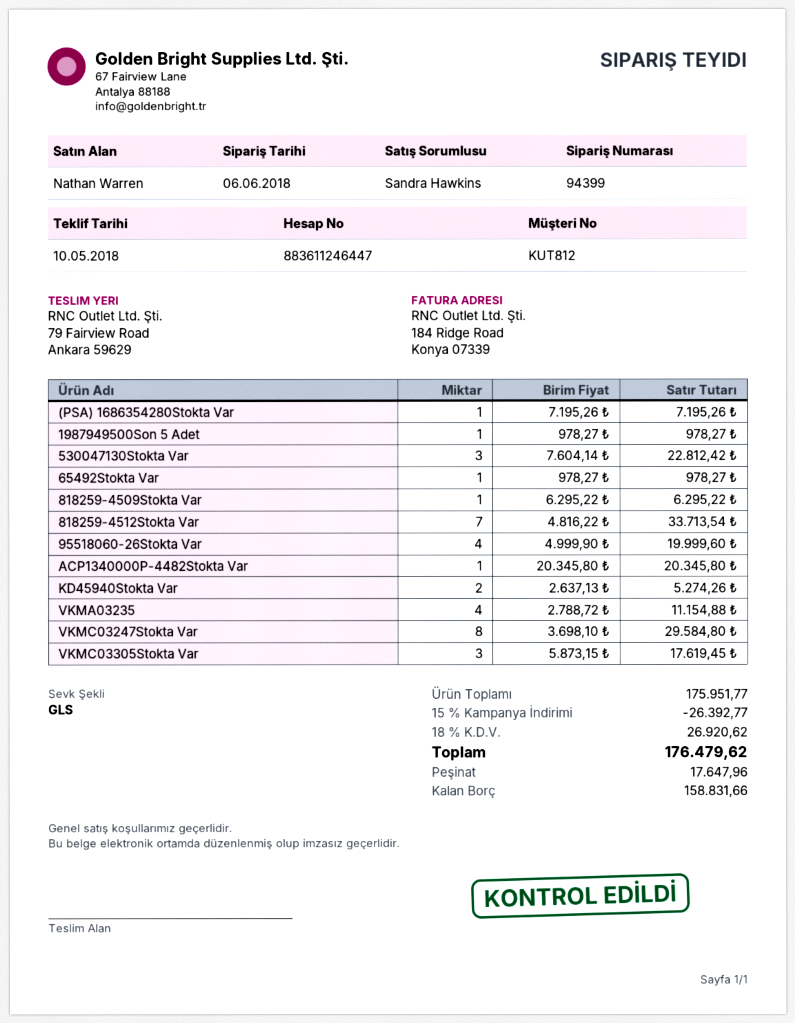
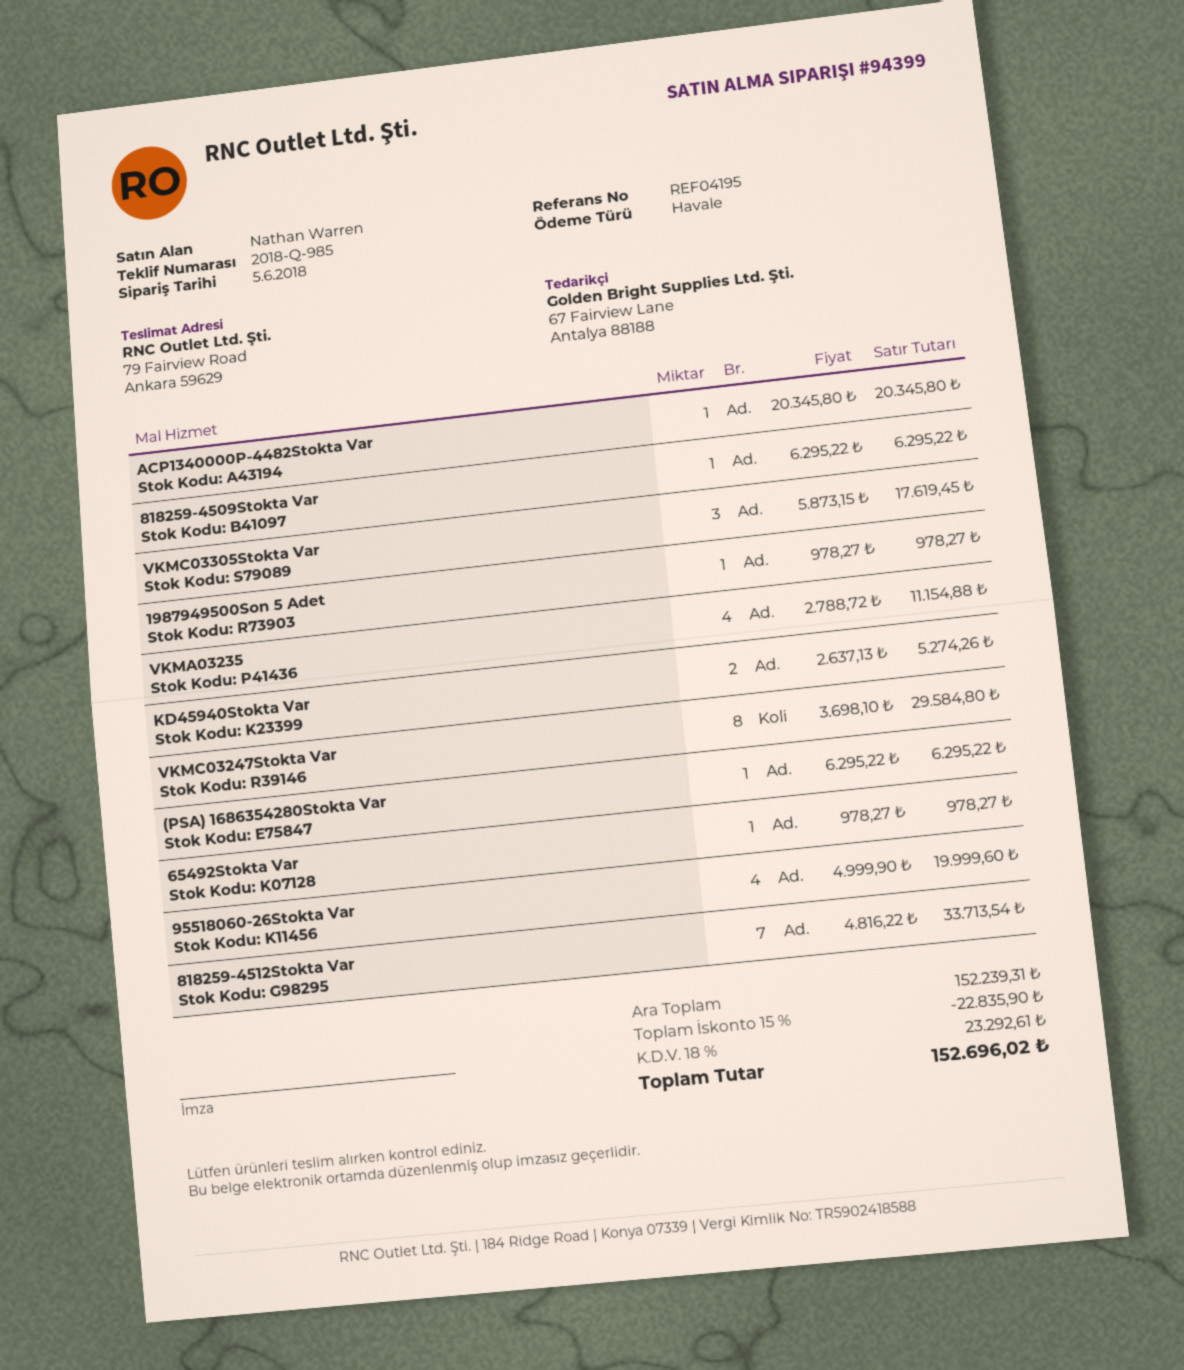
order date: 2018-06-06 -> 2018-06-05
(PSA) 1686354280Stokta Var: 1 x 7195.26 = 7195.26 -> 1 x 6295.22 = 6295.22
530047130Stokta Var: 3 x 7604.14 = 22812.42 -> none
subtotal: 175951.77 -> 152239.31
discount: 15% = 26392.77 -> 15% = 22835.90
tax: 18% = 26920.62 -> 18% = 23292.61
total: 176479.62 -> 152696.02

